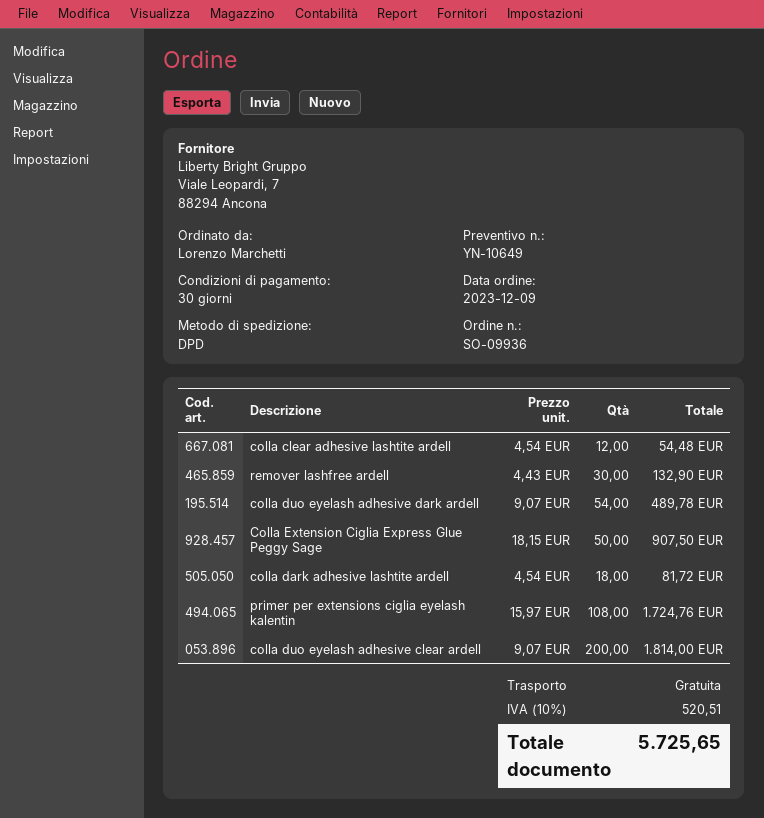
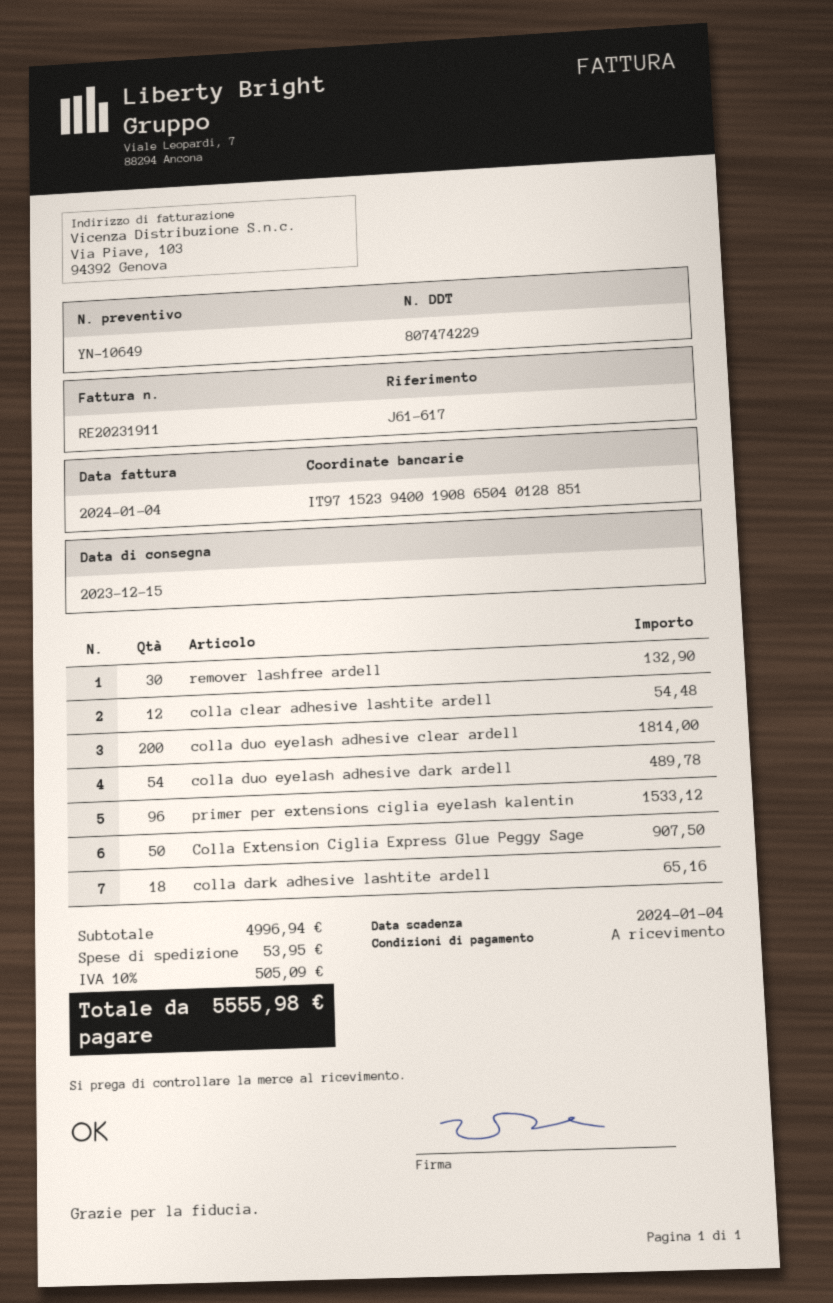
payment terms: 30 days -> on receipt
colla dark adhesive lashtite ardell: 18 for 81.72 -> 18 for 65.16
primer per extensions ciglia eyelash kalentin: 108 for 1724.76 -> 96 for 1533.12
shipping: 0.00 -> 53.95
tax: 10% = 520.51 -> 10% = 505.09
total: 5725.65 -> 5555.98

